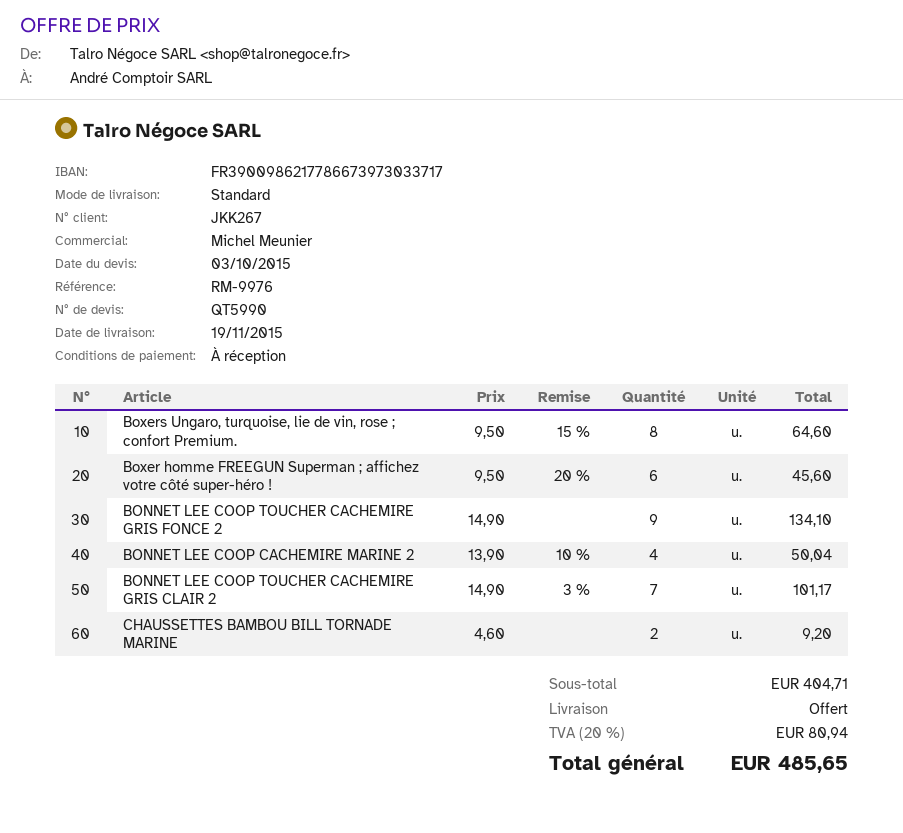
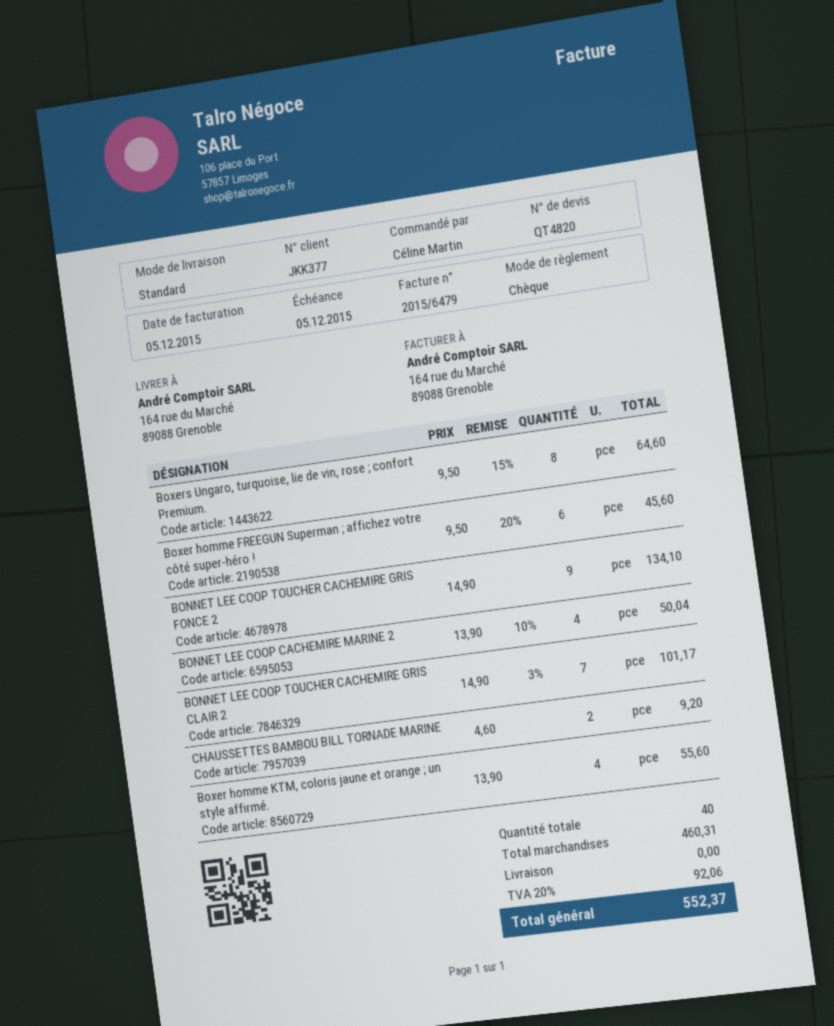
quote number: QT5990 -> QT4820
customer number: JKK267 -> JKK377
Boxer homme KTM, coloris jaune et orange ; un style affirmé.: none -> 4 x 13.90 = 55.60
subtotal: 404.71 -> 460.31
tax: 20% = 80.94 -> 20% = 92.06
total: 485.65 -> 552.37

